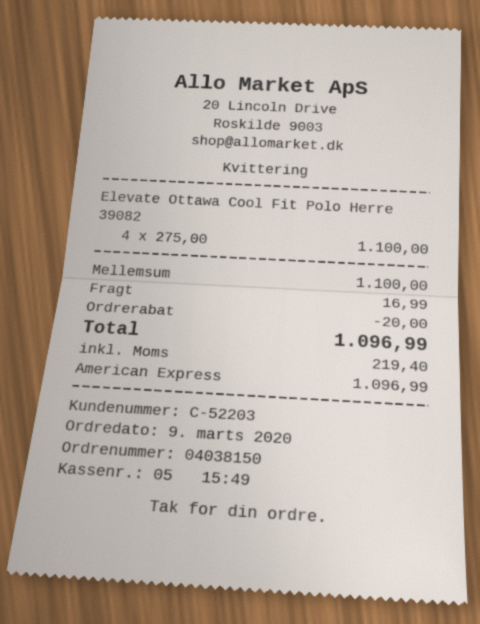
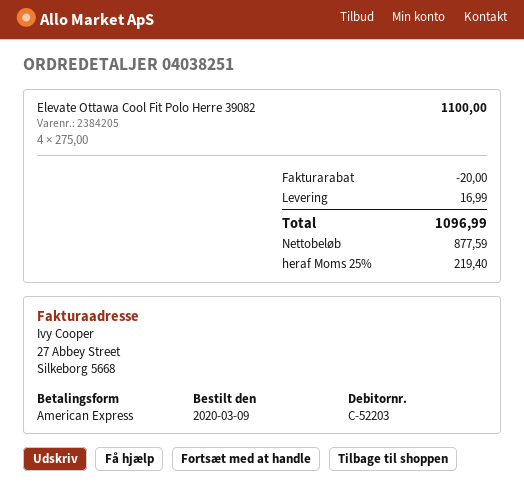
order number: 04038150 -> 04038251

